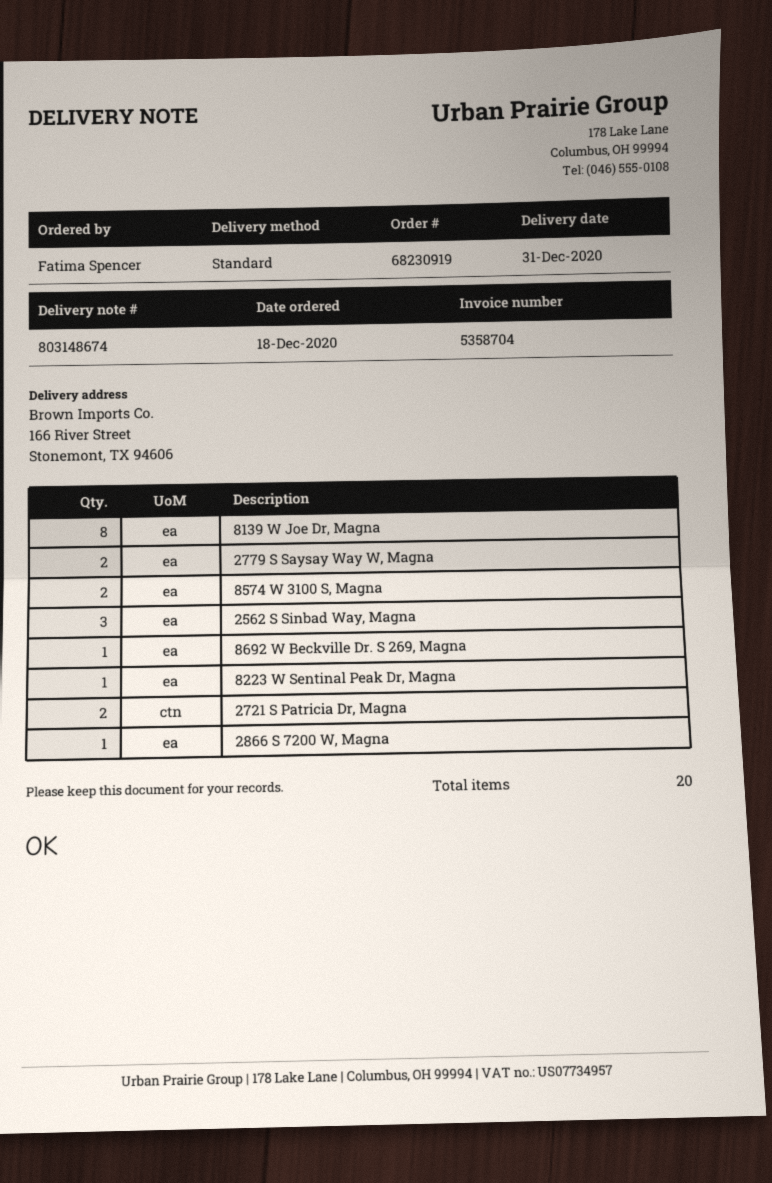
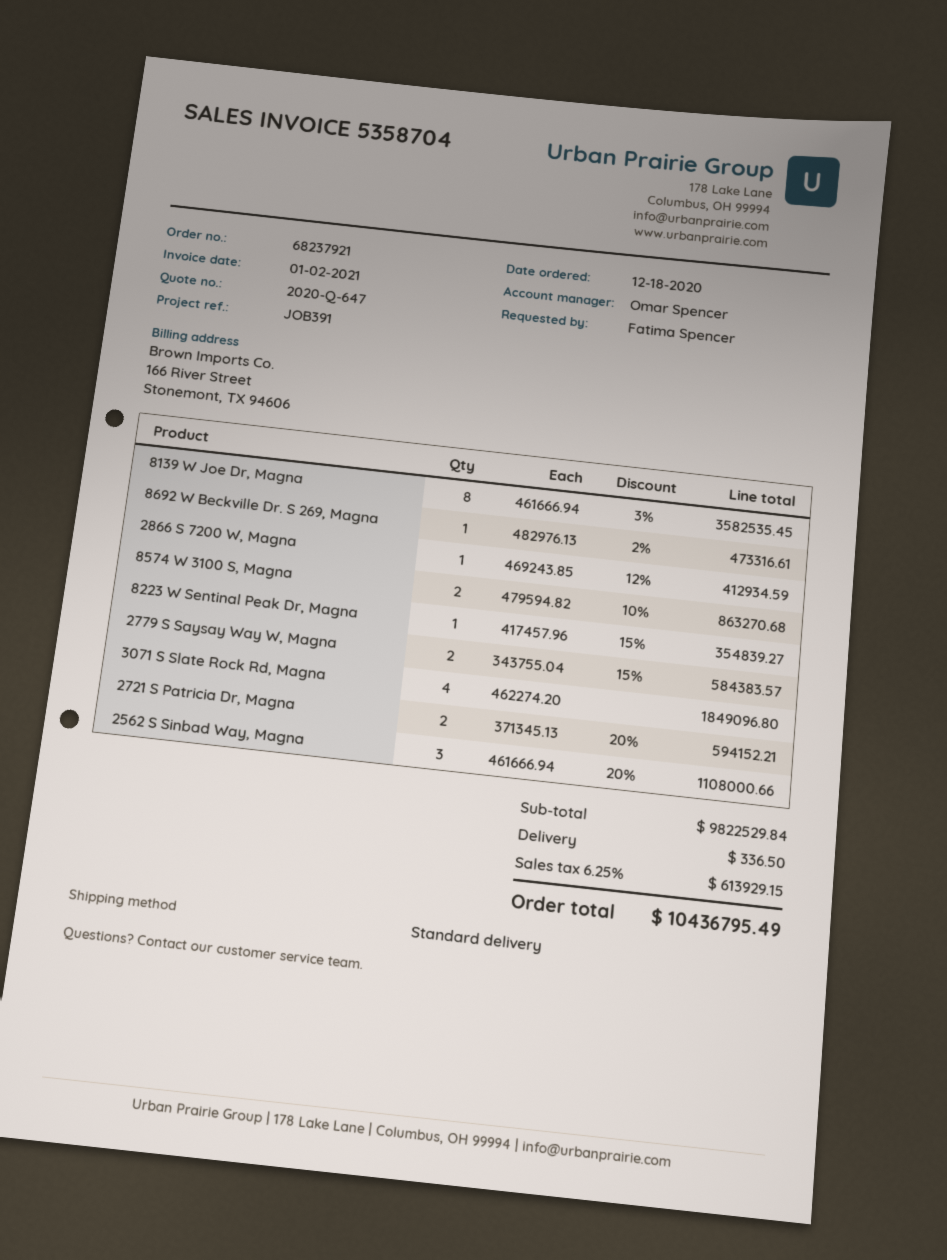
order number: 68230919 -> 68237921
3071 S Slate Rock Rd, Magna: none -> 4

